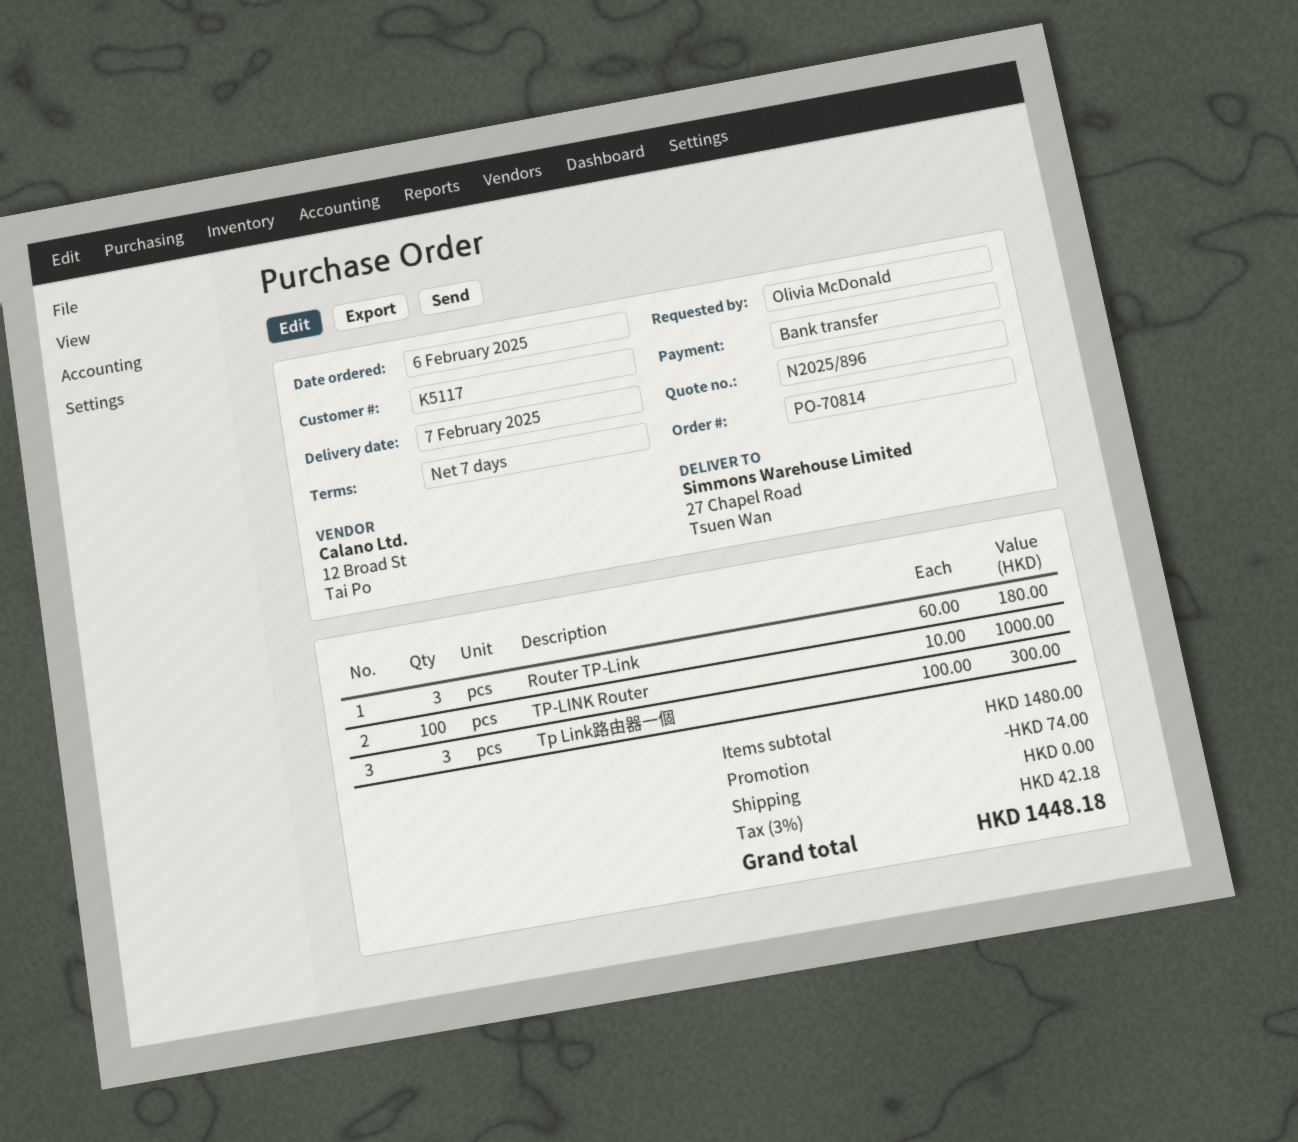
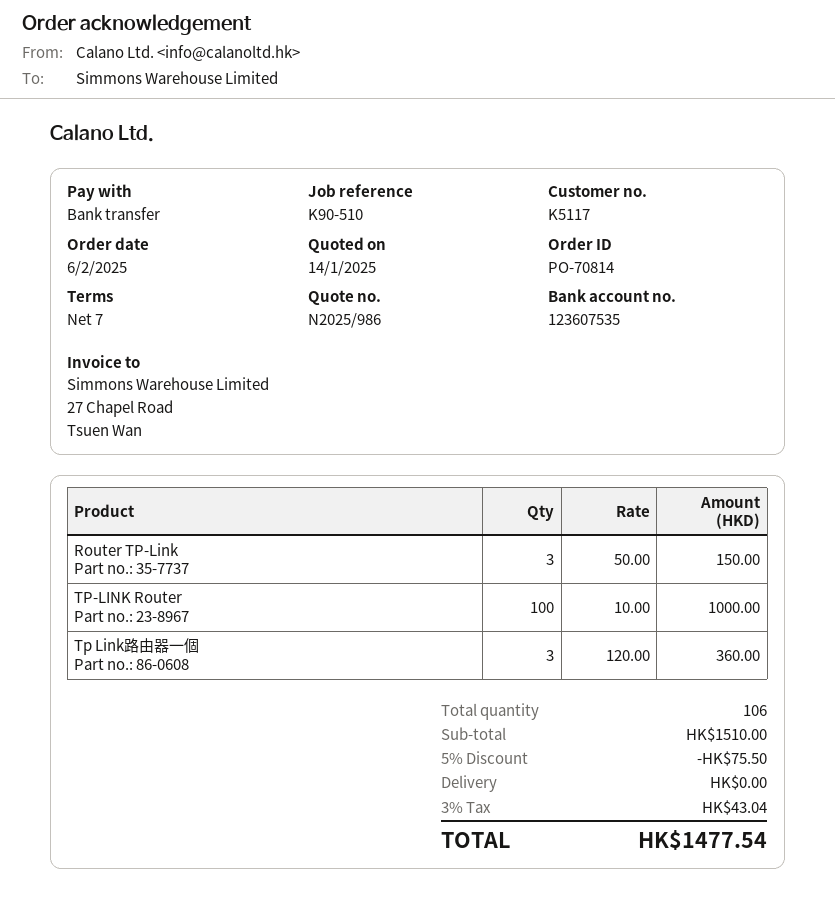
quote number: N2025/896 -> N2025/986
Router TP-Link: 3 x 60.00 = 180.00 -> 3 x 50.00 = 150.00
Tp Link路由器一個: 3 x 100.00 = 300.00 -> 3 x 120.00 = 360.00
subtotal: 1480.00 -> 1510.00
discount: 74.00 -> 75.50
tax: 3% = 42.18 -> 3% = 43.04
total: 1448.18 -> 1477.54

